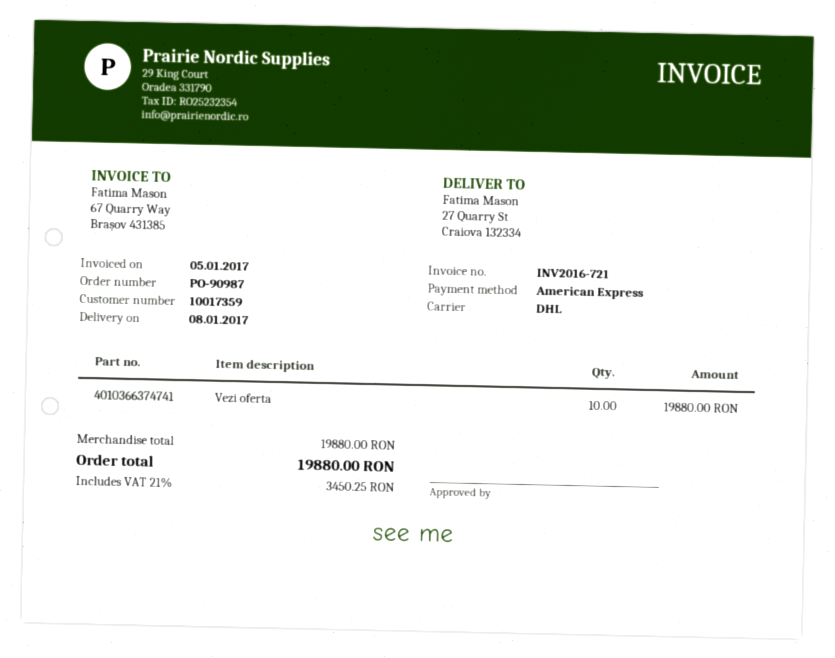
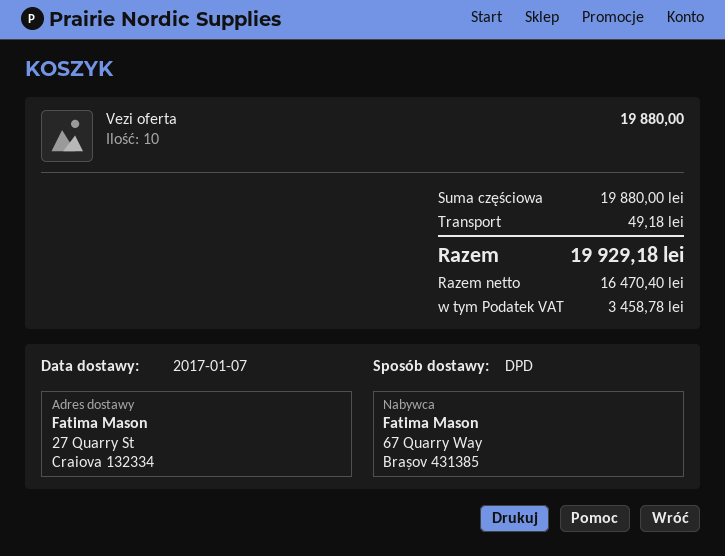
delivery date: 2017-01-08 -> 2017-01-07
shipping method: DHL -> DPD
shipping: none -> 49.18
tax: 3450.25 -> 3458.78
total: 19880.00 -> 19929.18

